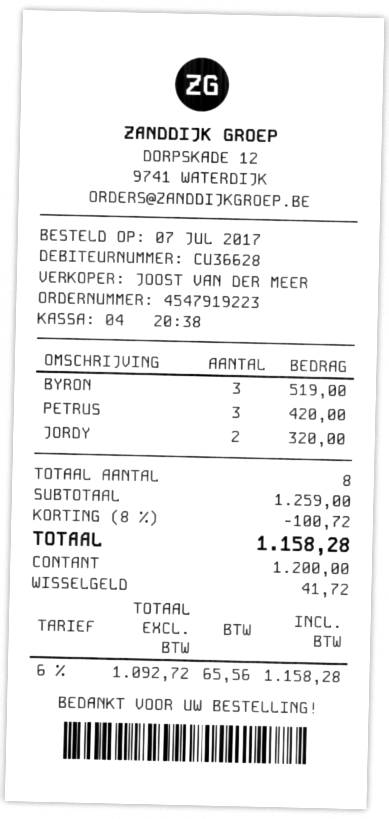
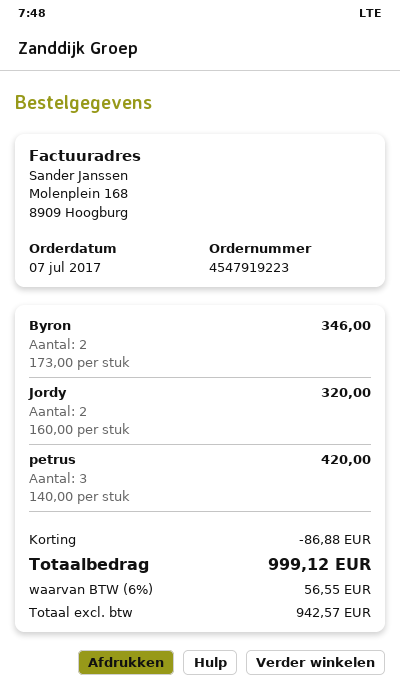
BYRON: 3 for 519.00 -> 2 for 346.00
discount: 100.72 -> 86.88
net: 1092.72 -> 942.57
tax: 6% = 65.56 -> 6% = 56.55
total: 1158.28 -> 999.12

